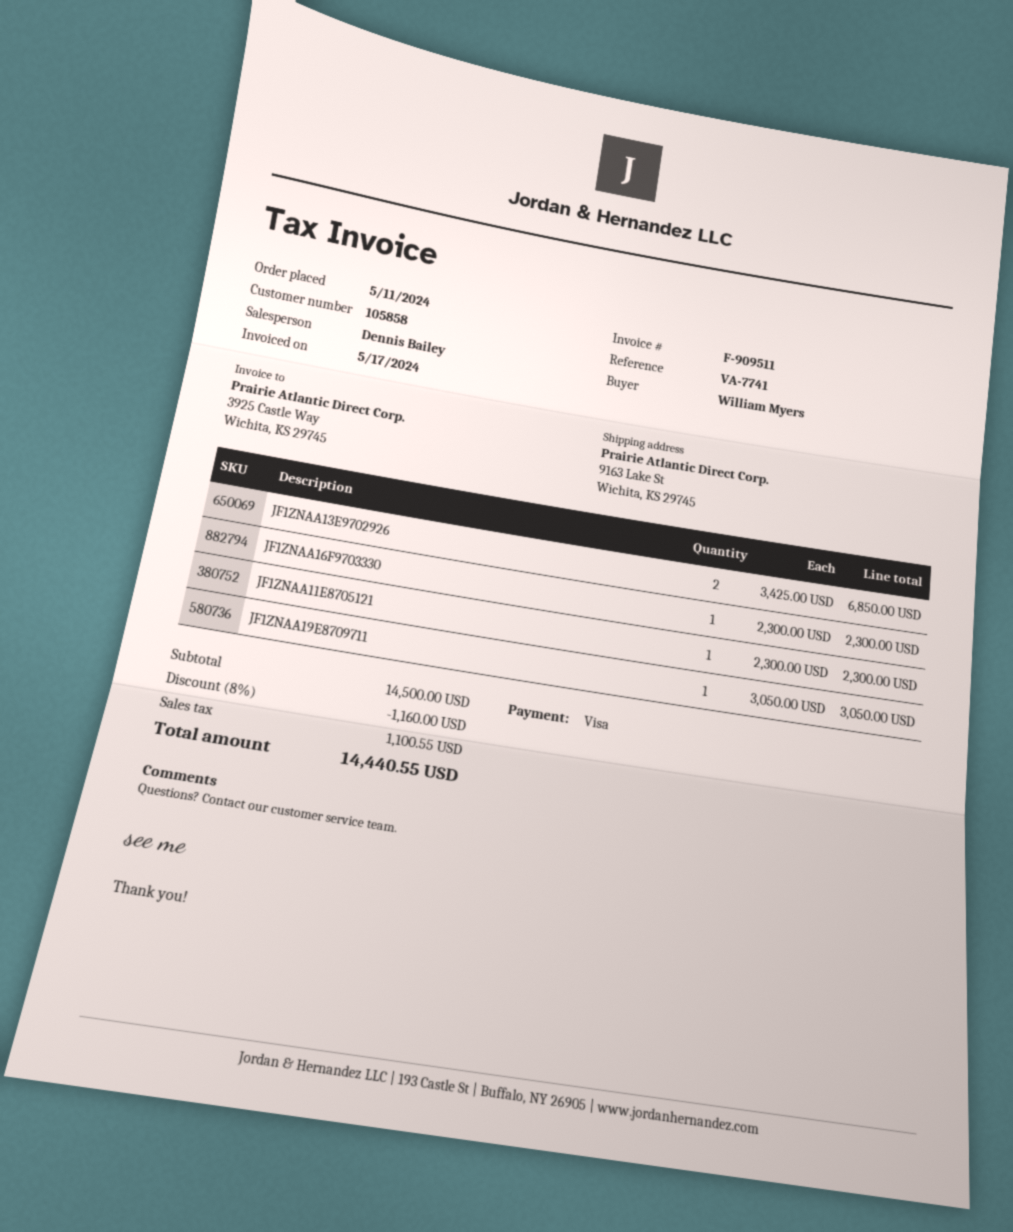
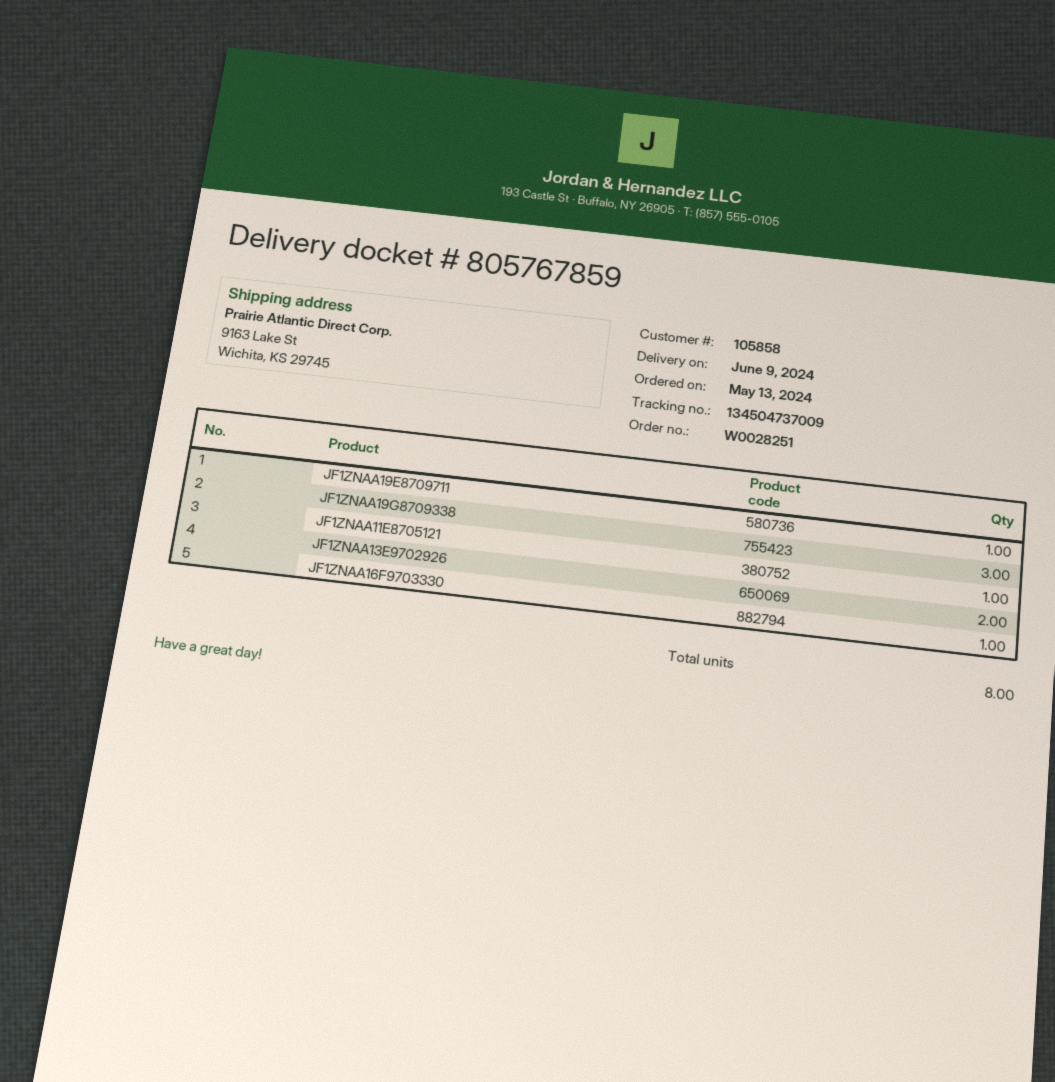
order date: 2024-05-11 -> 2024-05-13
JF1ZNAA19G8709338: none -> 3

